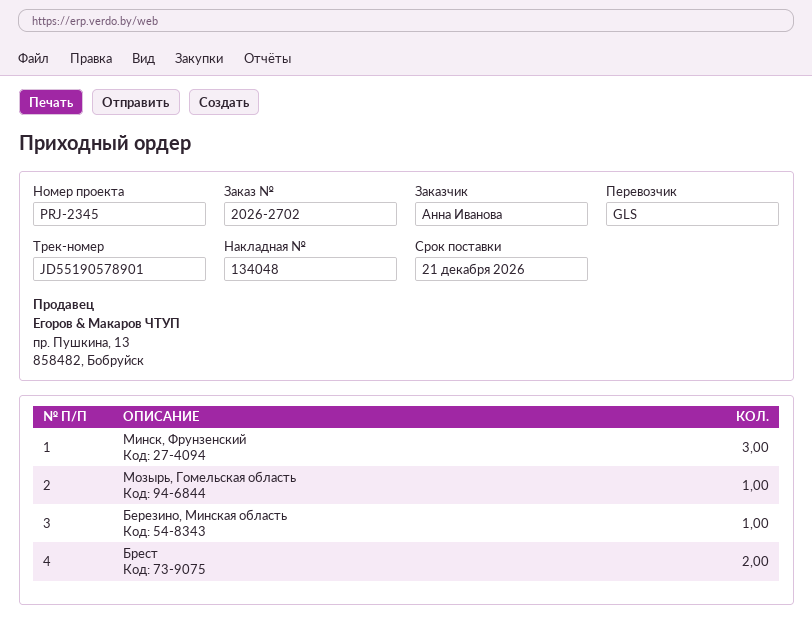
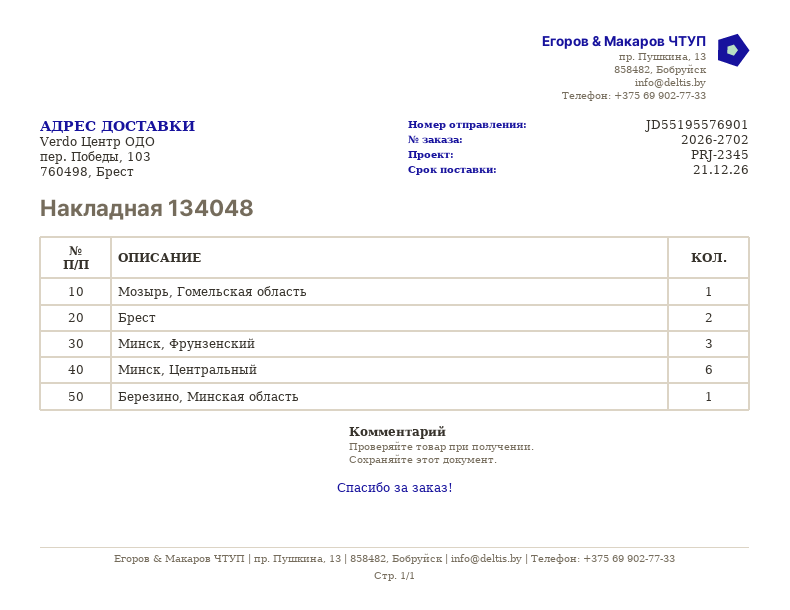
tracking number: JD55190578901 -> JD55195576901
Минск, Центральный: none -> 6

